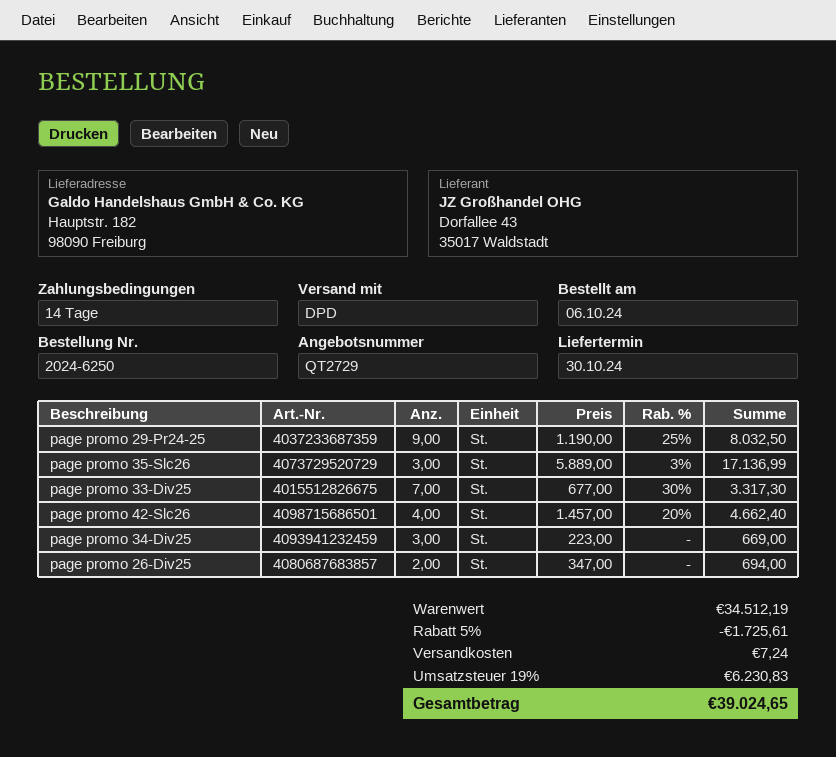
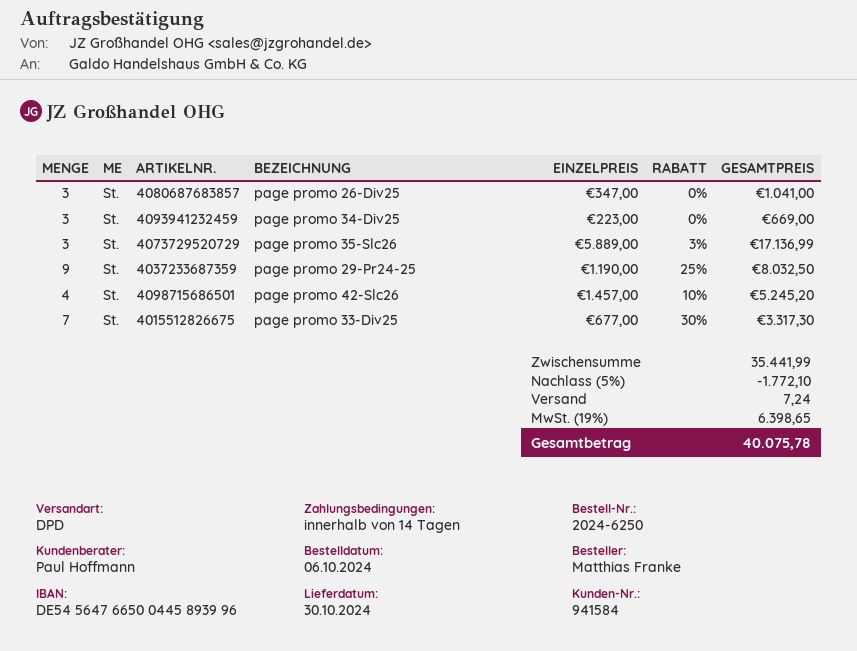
page promo 42-Slc26: 4 x 1457.00 - 20% = 4662.40 -> 4 x 1457.00 - 10% = 5245.20
page promo 26-Div25: 2 x 347.00 = 694.00 -> 3 x 347.00 = 1041.00
subtotal: 34512.19 -> 35441.99
discount: 5% = 1725.61 -> 5% = 1772.10
tax: 19% = 6230.83 -> 19% = 6398.65
total: 39024.65 -> 40075.78

